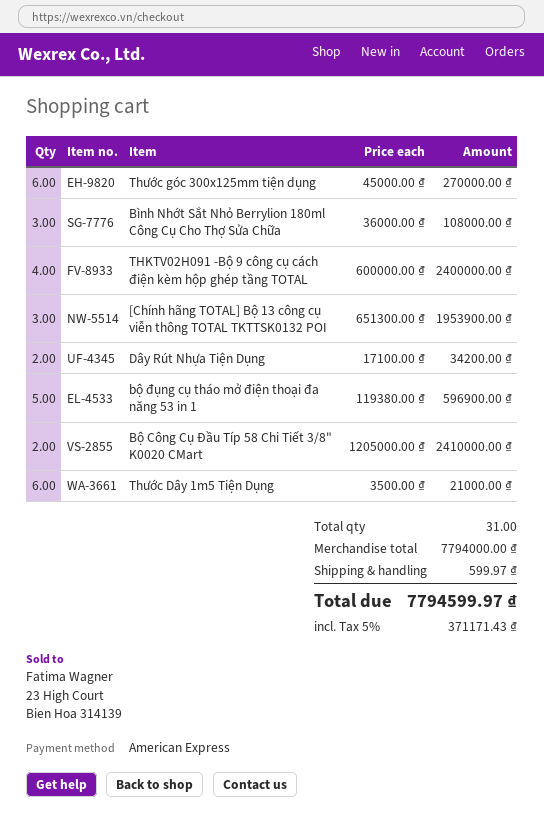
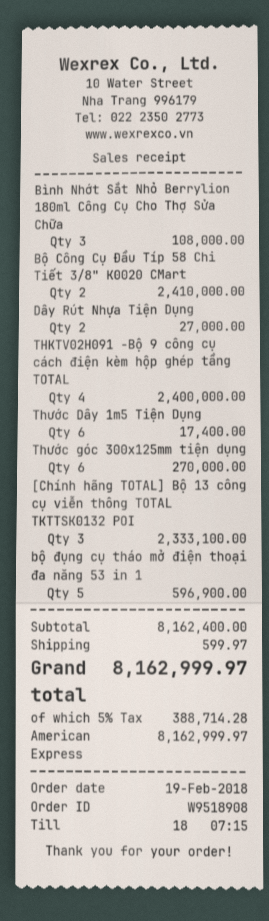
[Chính hãng TOTAL] Bộ 13 công cụ viễn thông TOTAL TKTTSK0132 POI: 3 for 1953900.00 -> 3 for 2333100.00
Dây Rút Nhựa Tiện Dụng: 2 for 34200.00 -> 2 for 27000.00
Thước Dây 1m5 Tiện Dụng: 6 for 21000.00 -> 6 for 17400.00
subtotal: 7794000.00 -> 8162400.00
tax: 5% = 371171.43 -> 5% = 388714.28
total: 7794599.97 -> 8162999.97

